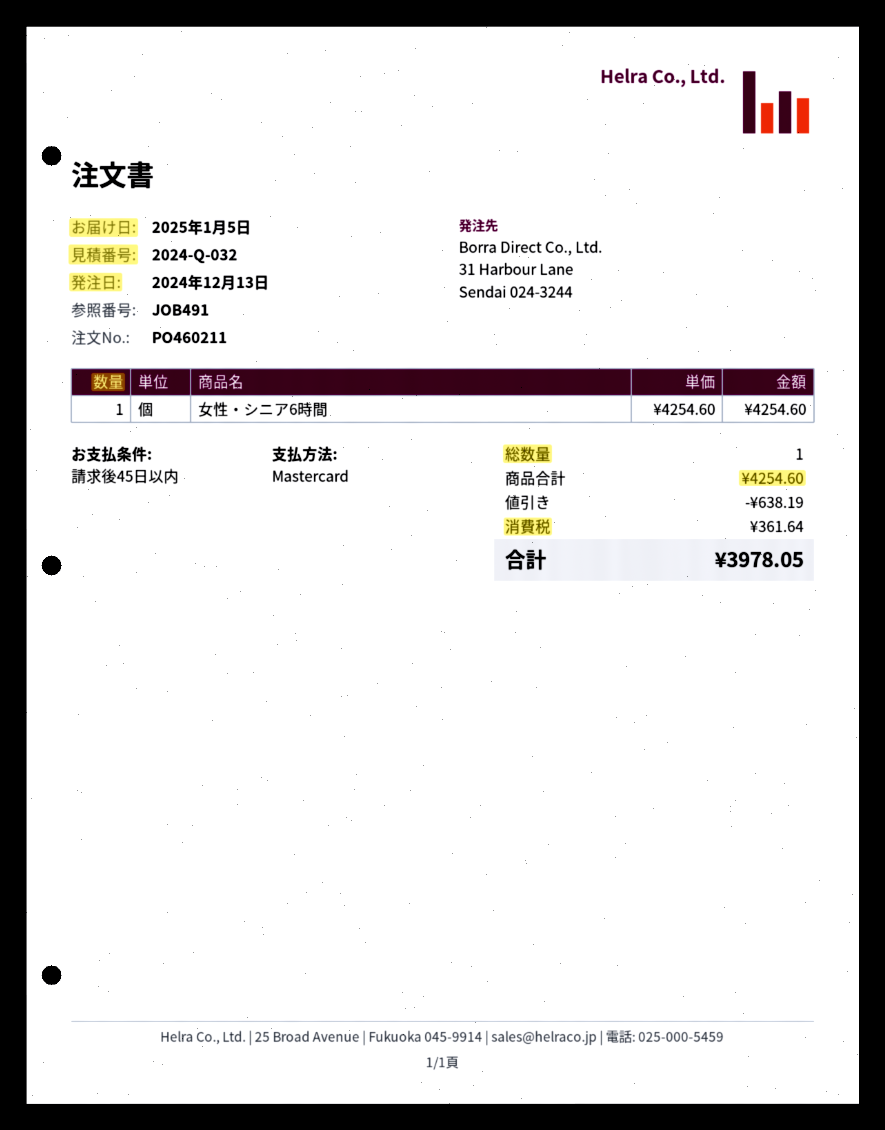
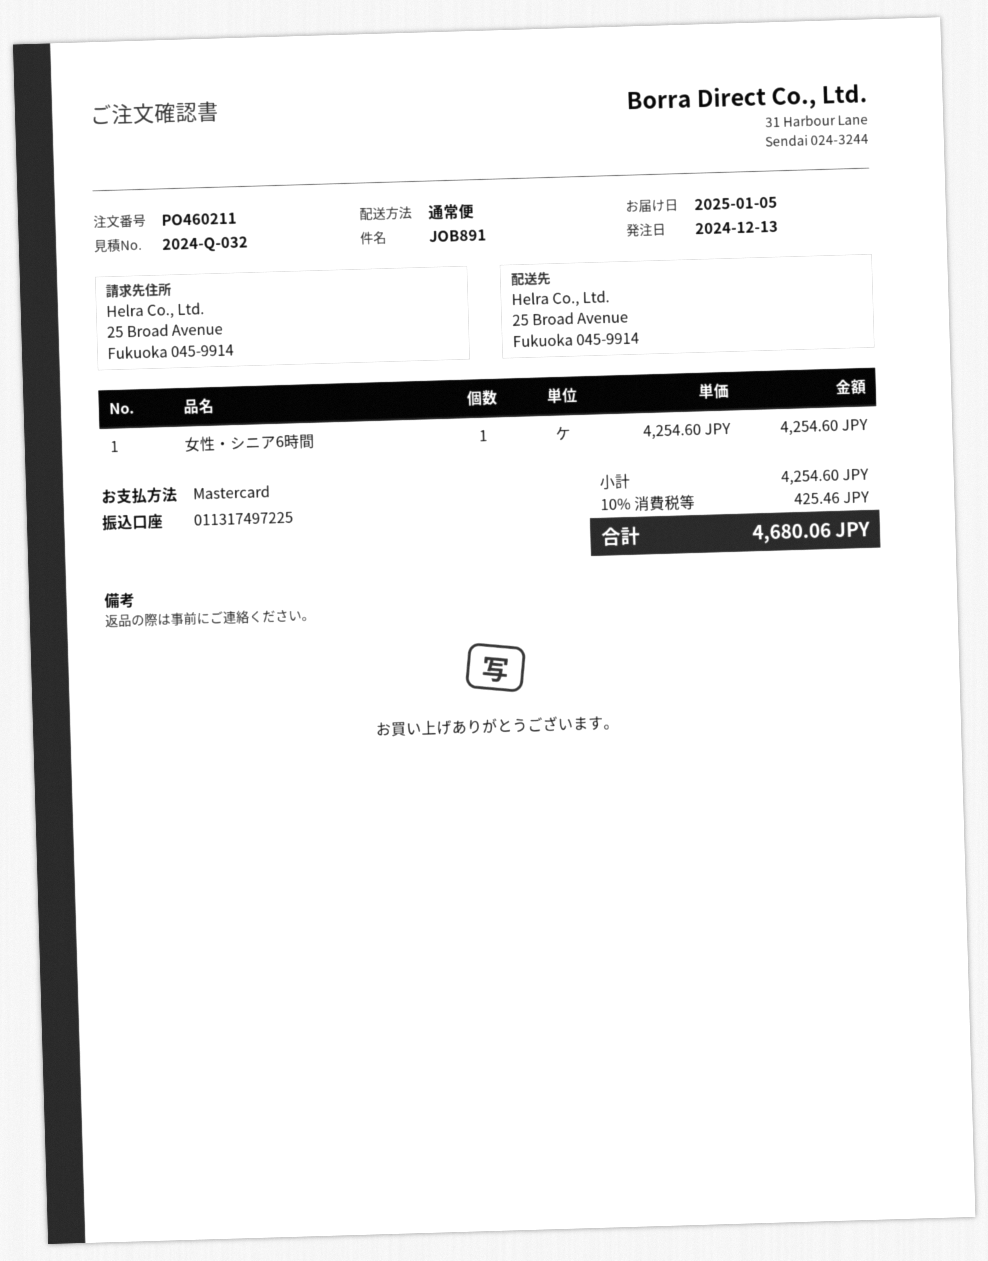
reference: JOB491 -> JOB891
discount: 638.19 -> none
tax: 361.64 -> 425.46
total: 3978.05 -> 4680.06

